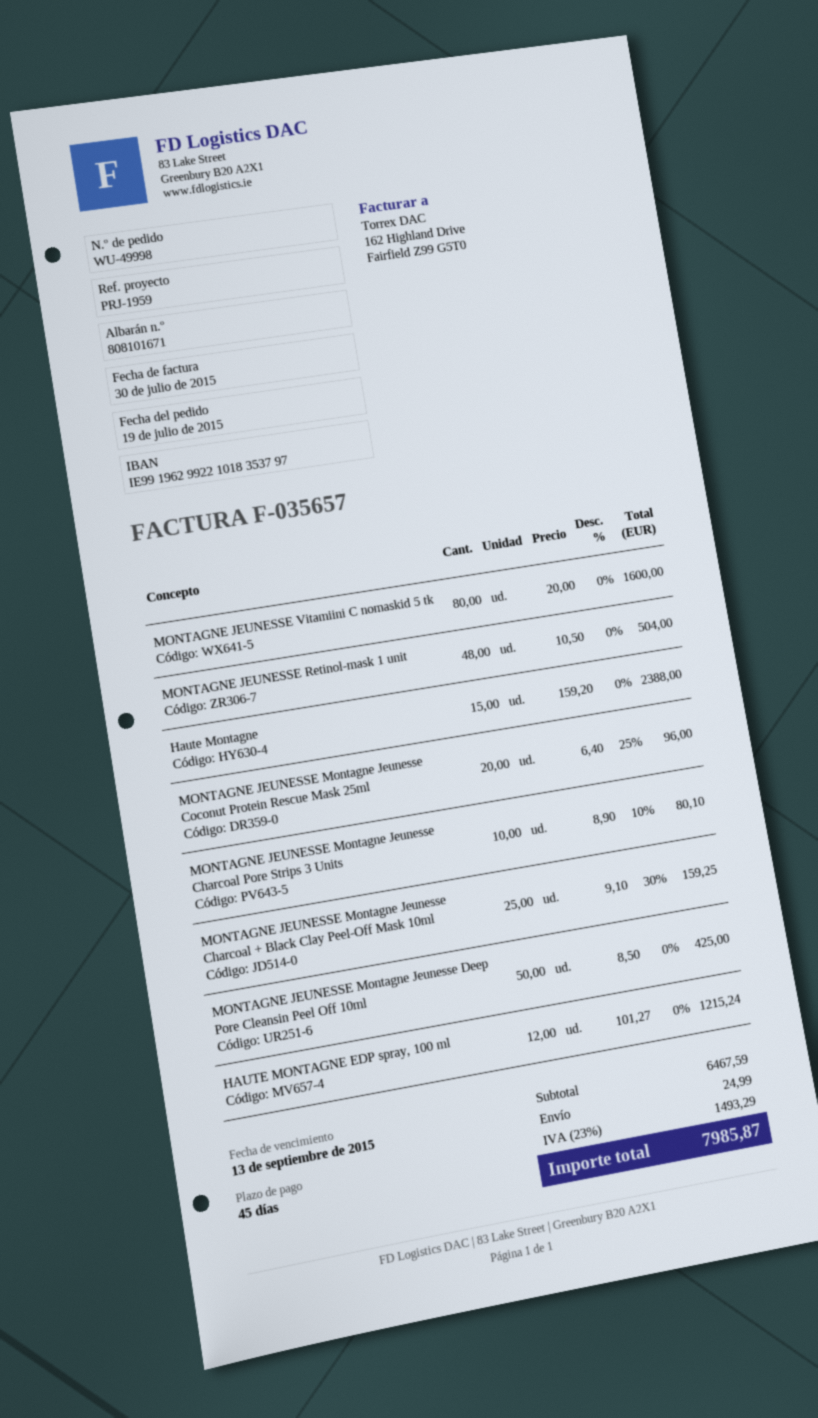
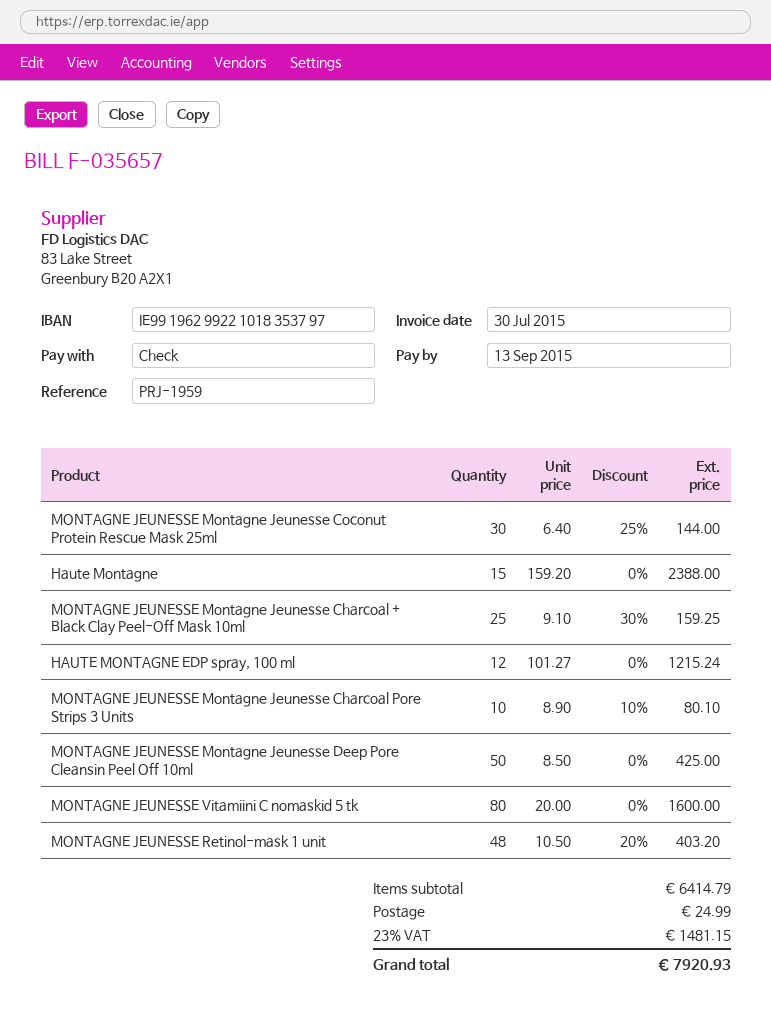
MONTAGNE JEUNESSE Retinol-mask 1 unit: 48 x 10.50 = 504.00 -> 48 x 10.50 - 20% = 403.20
MONTAGNE JEUNESSE Montagne Jeunesse Coconut Protein Rescue Mask 25ml: 20 x 6.40 - 25% = 96.00 -> 30 x 6.40 - 25% = 144.00
subtotal: 6467.59 -> 6414.79
tax: 23% = 1493.29 -> 23% = 1481.15
total: 7985.87 -> 7920.93

